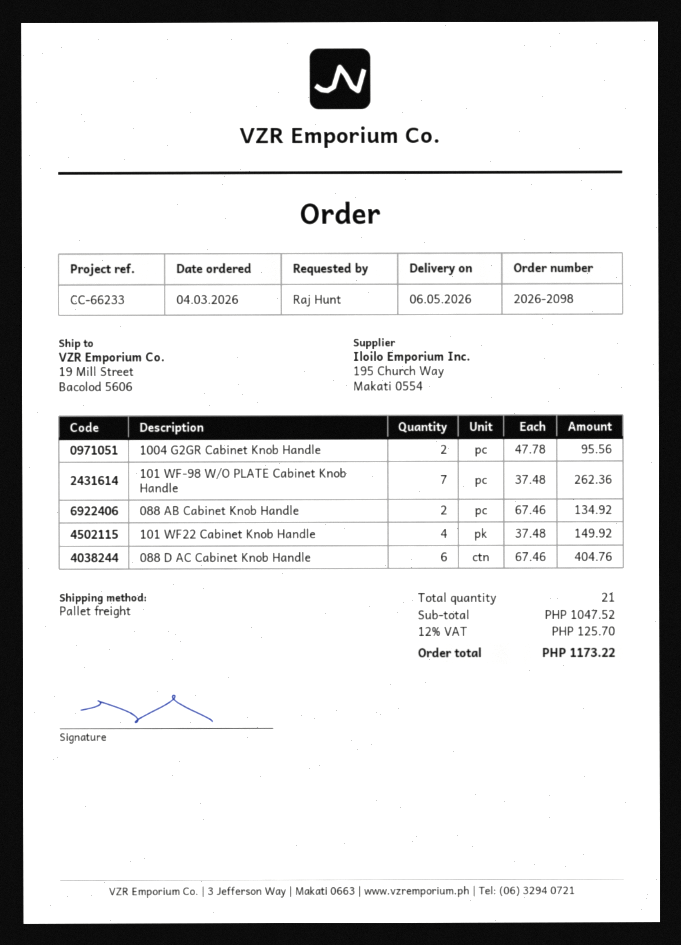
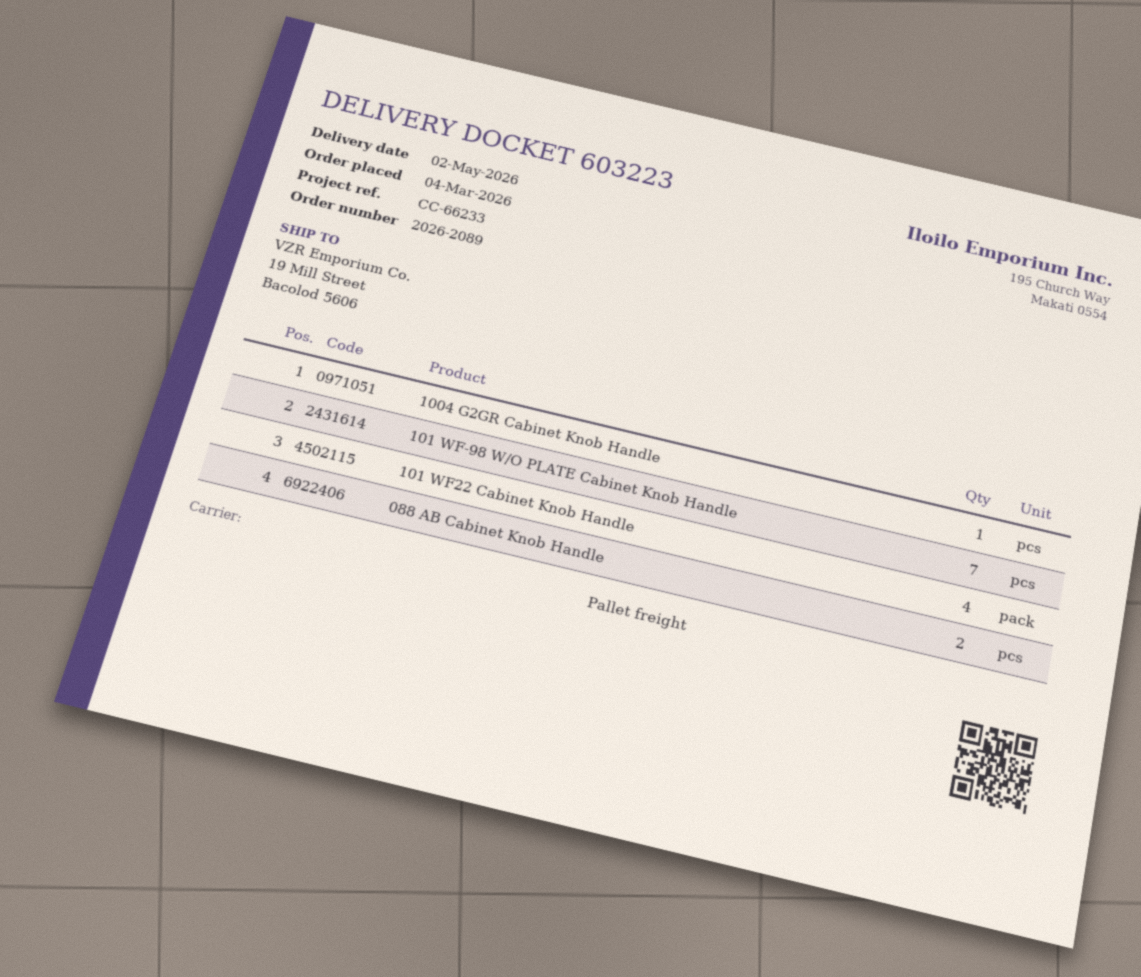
order number: 2026-2098 -> 2026-2089
delivery date: 2026-05-06 -> 2026-05-02
1004 G2GR Cabinet Knob Handle: 2 -> 1
088 D AC Cabinet Knob Handle: 6 -> none

